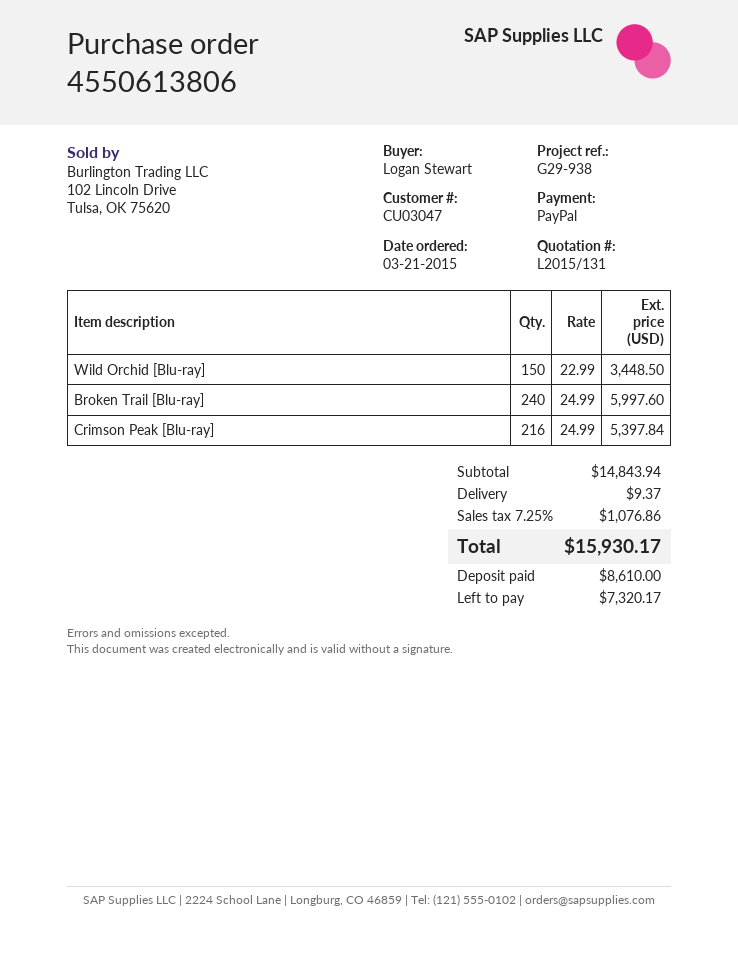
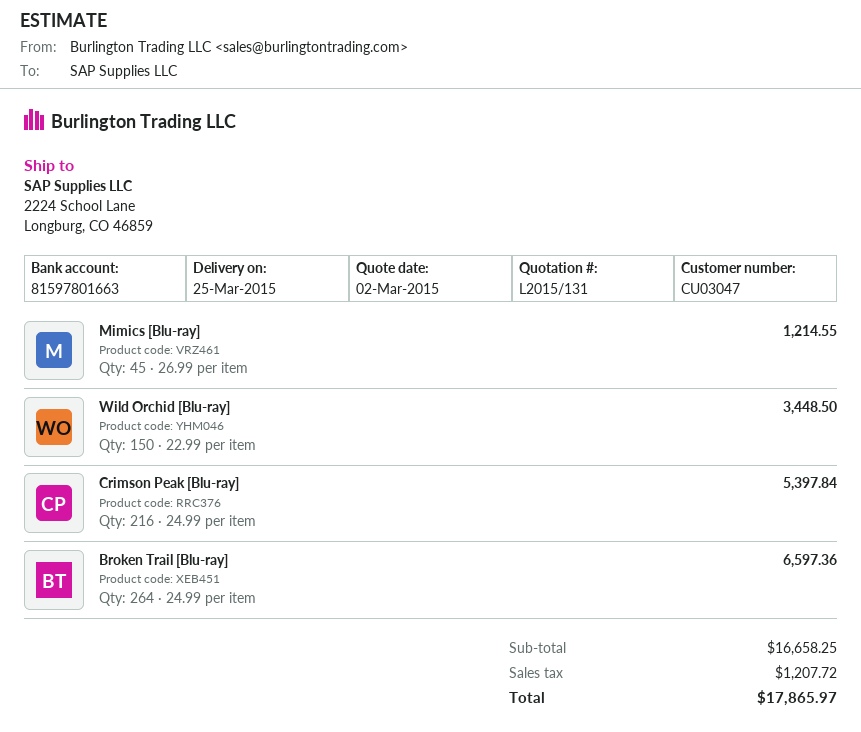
Broken Trail [Blu-ray]: 240 x 24.99 = 5997.60 -> 264 x 24.99 = 6597.36
Mimics [Blu-ray]: none -> 45 x 26.99 = 1214.55
subtotal: 14843.94 -> 16658.25
shipping: 9.37 -> none
tax: 1076.86 -> 1207.72
total: 15930.17 -> 17865.97

